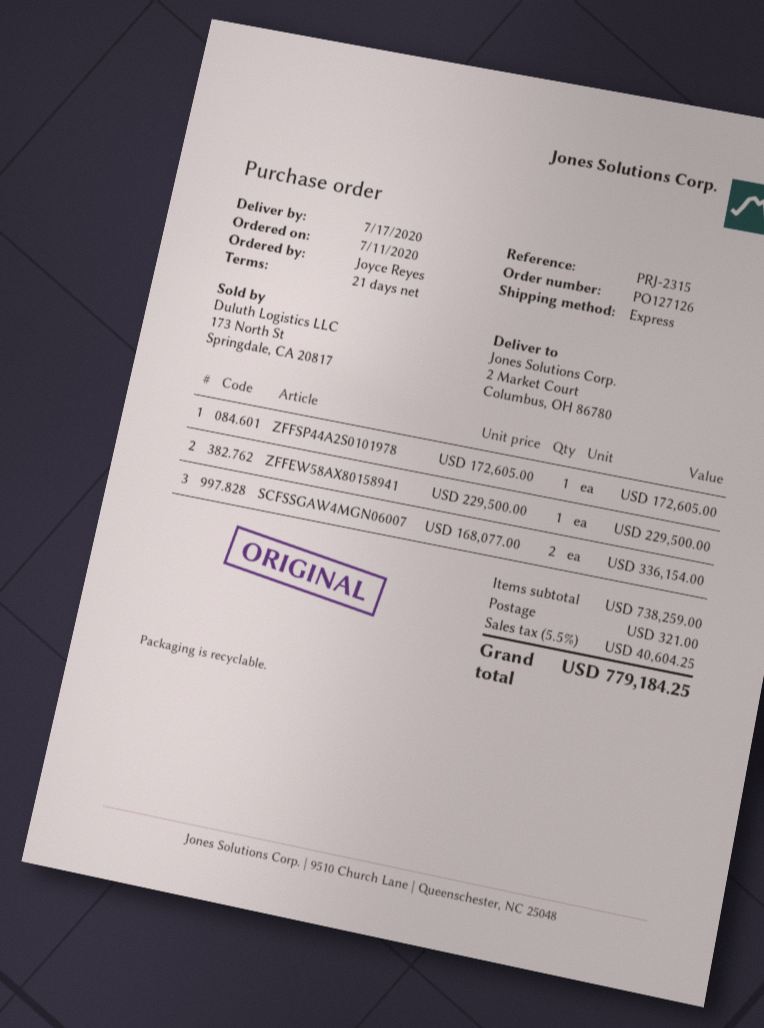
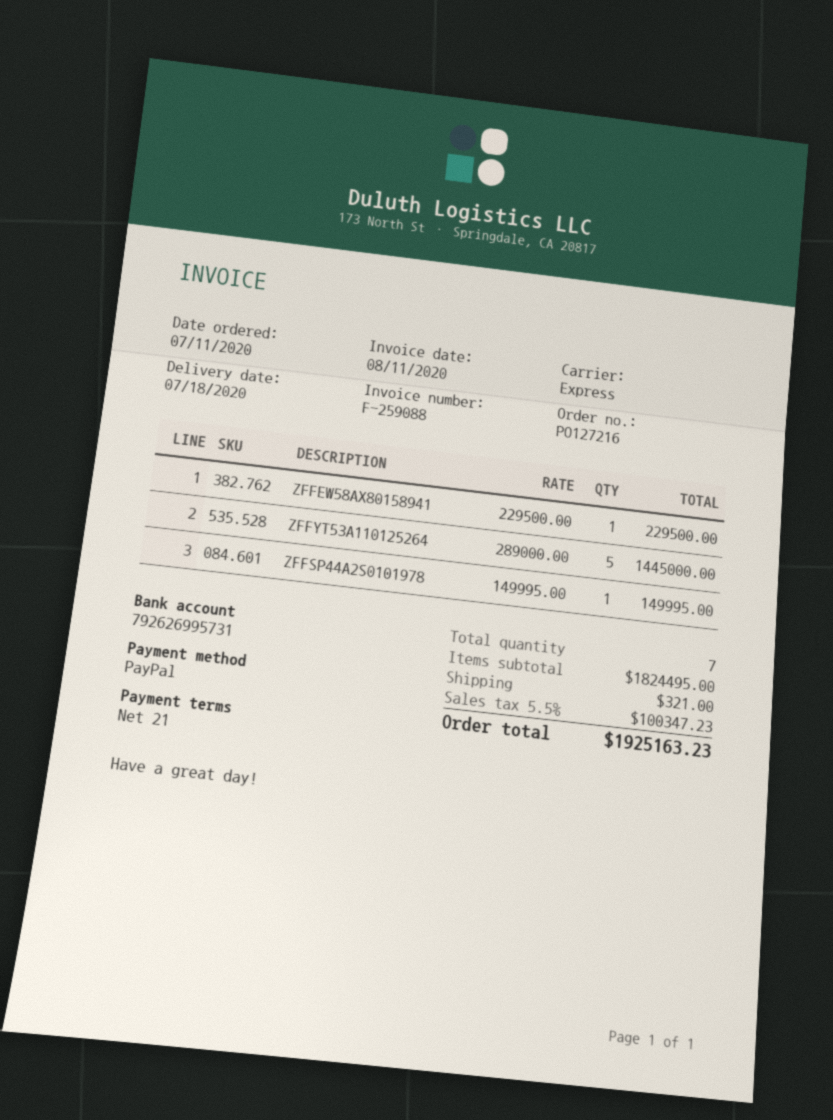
order number: PO127126 -> PO127216
delivery date: 2020-07-17 -> 2020-07-18
ZFFSP44A2S0101978: 1 x 172605.00 = 172605.00 -> 1 x 149995.00 = 149995.00
SCFSSGAW4MGN06007: 2 x 168077.00 = 336154.00 -> none
ZFFYT53A110125264: none -> 5 x 289000.00 = 1445000.00
subtotal: 738259.00 -> 1824495.00
tax: 5.5% = 40604.25 -> 5.5% = 100347.23
total: 779184.25 -> 1925163.23

